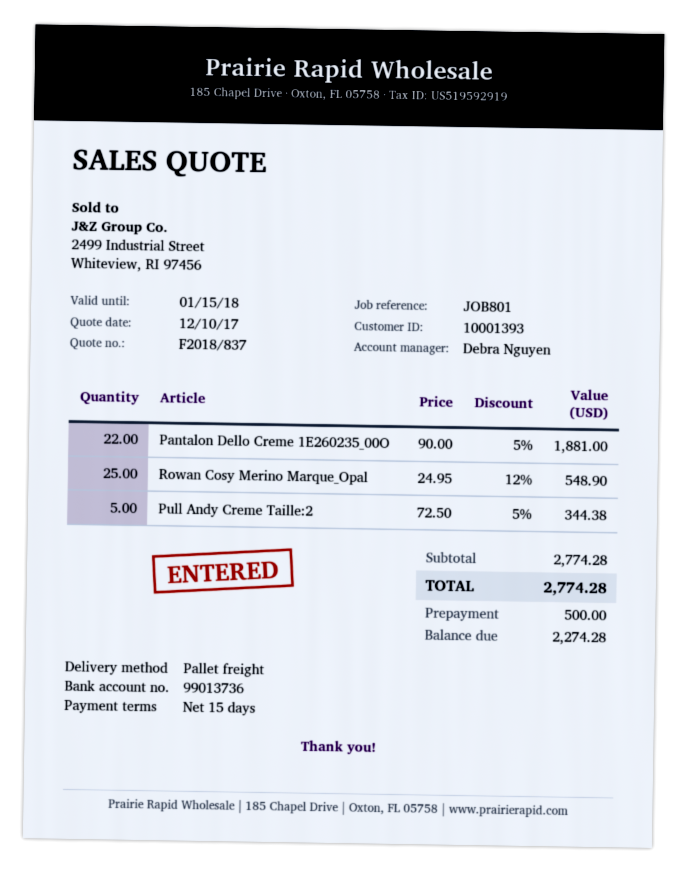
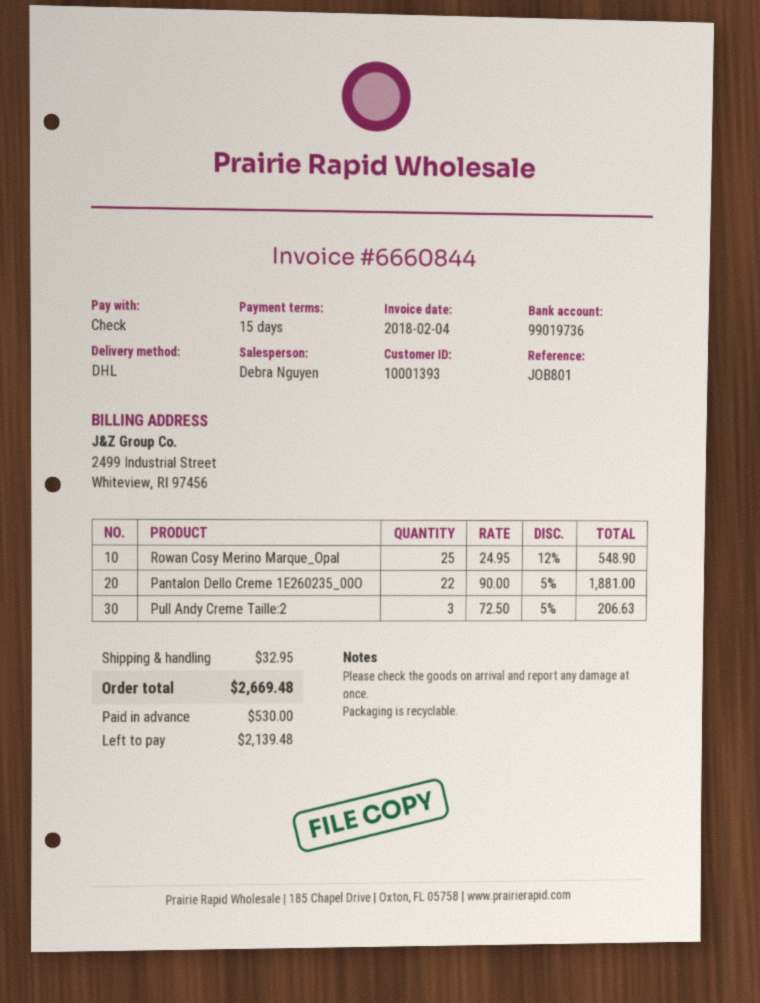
bank account: 99013736 -> 99019736
shipping method: pallet freight -> DHL
Pull Andy Creme Taille:2: 5 x 72.50 - 5% = 344.38 -> 3 x 72.50 - 5% = 206.63
shipping: none -> 32.95
total: 2774.28 -> 2669.48
deposit: 500.00 -> 530.00
balance: 2274.28 -> 2139.48

